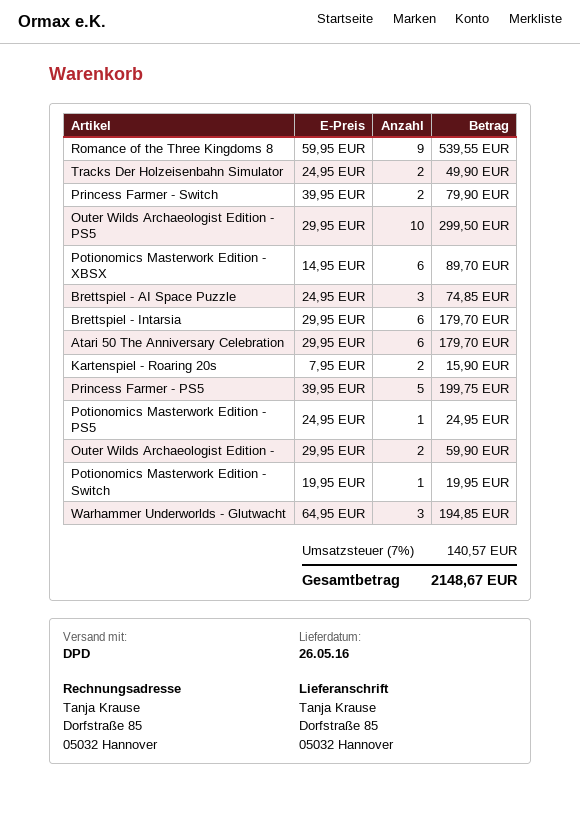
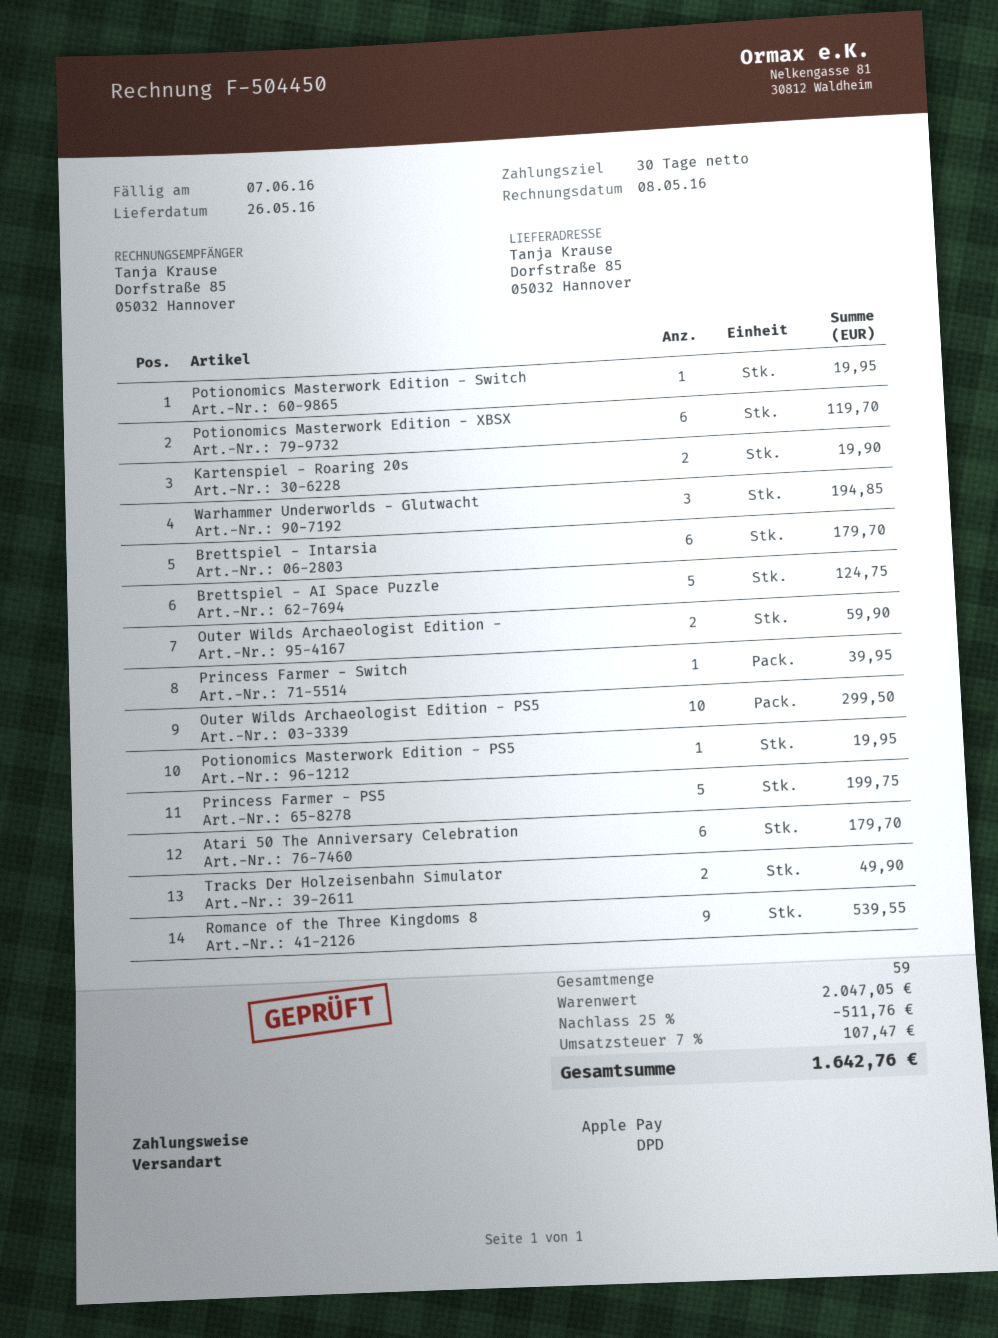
Princess Farmer - Switch: 2 for 79.90 -> 1 for 39.95
Potionomics Masterwork Edition - XBSX: 6 for 89.70 -> 6 for 119.70
Brettspiel - AI Space Puzzle: 3 for 74.85 -> 5 for 124.75
Kartenspiel - Roaring 20s: 2 for 15.90 -> 2 for 19.90
Potionomics Masterwork Edition - PS5: 1 for 24.95 -> 1 for 19.95
discount: none -> 25% = 511.76
tax: 7% = 140.57 -> 7% = 107.47
total: 2148.67 -> 1642.76

